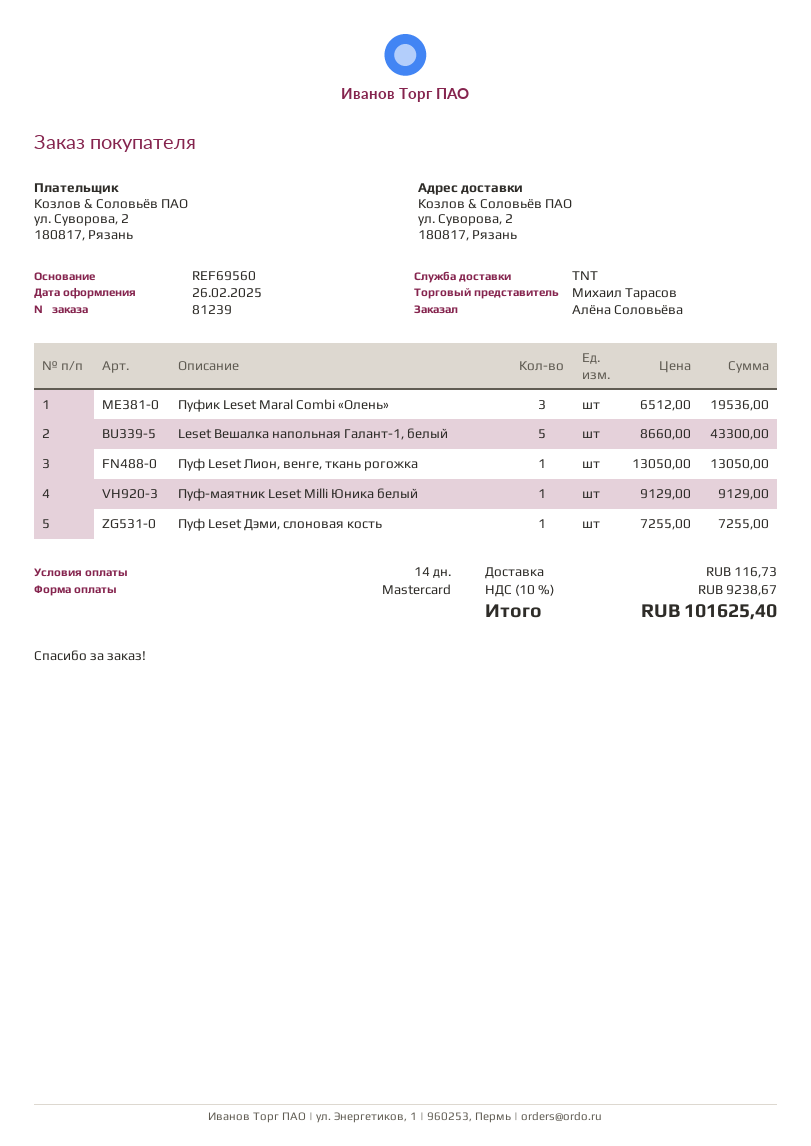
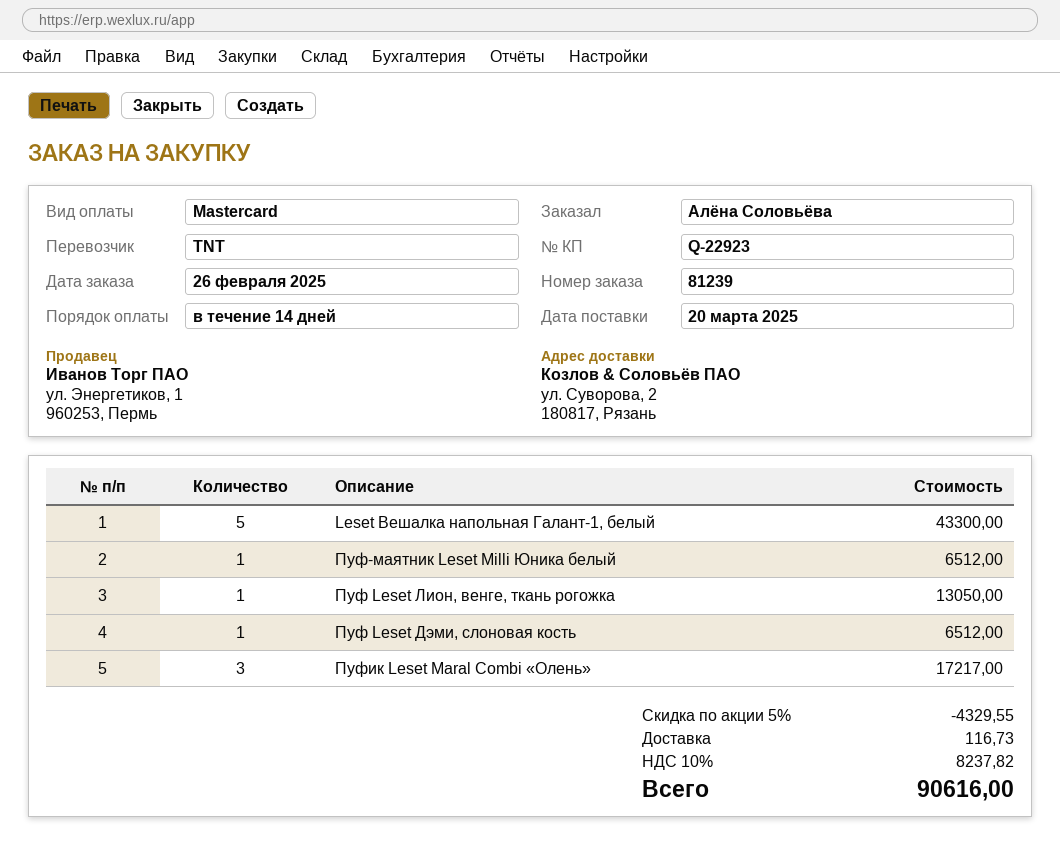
Пуфик Leset Maral Combi «Олень»: 3 for 19536.00 -> 3 for 17217.00
Пуф-маятник Leset Milli Юника белый: 1 for 9129.00 -> 1 for 6512.00
Пуф Leset Дэми, слоновая кость: 1 for 7255.00 -> 1 for 6512.00
discount: none -> 5% = 4329.55
tax: 10% = 9238.67 -> 10% = 8237.82
total: 101625.40 -> 90616.00

